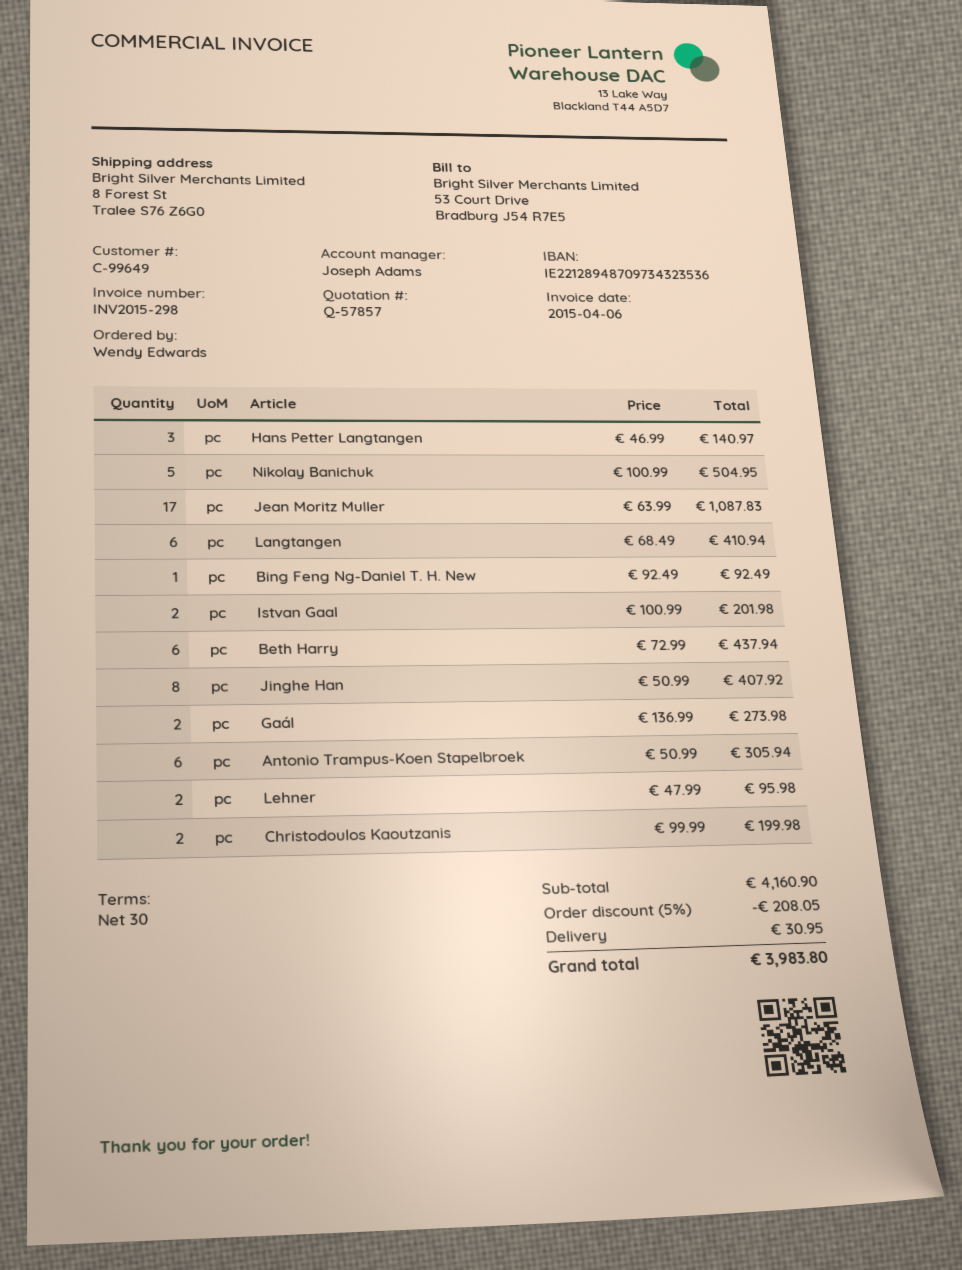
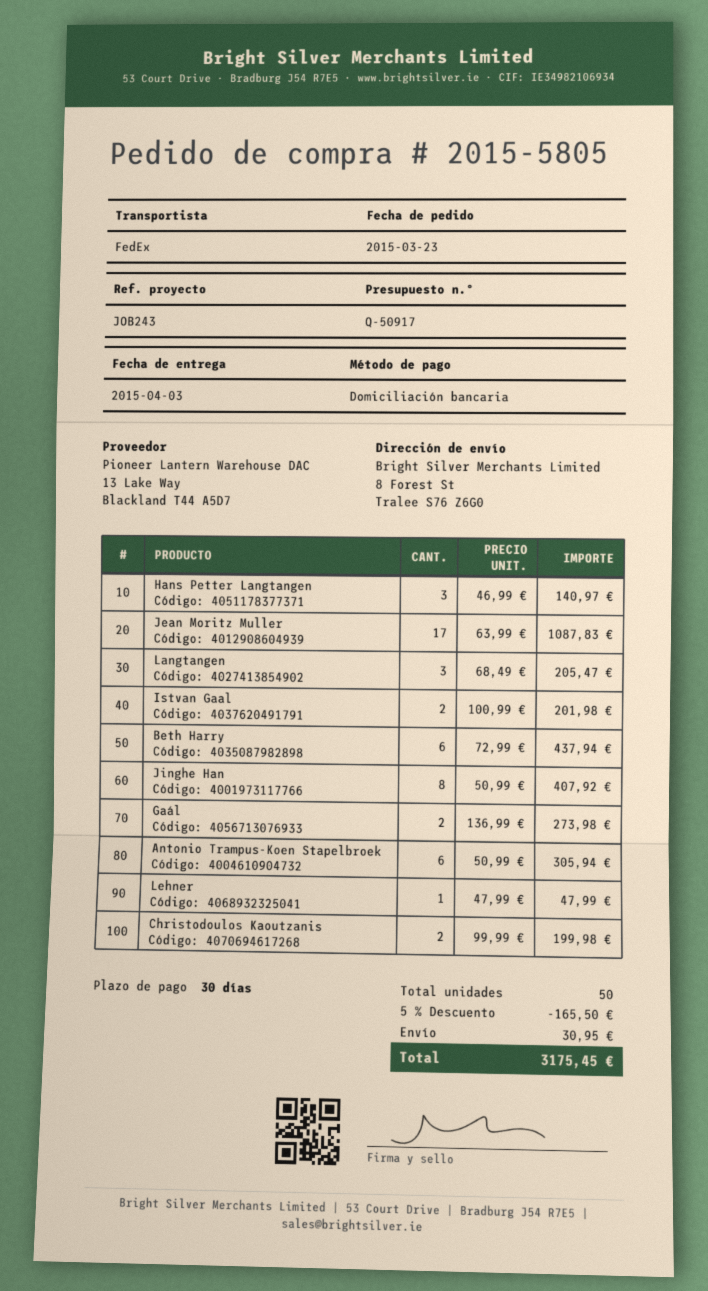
quote number: Q-57857 -> Q-50917
Nikolay Banichuk: 5 x 100.99 = 504.95 -> none
Langtangen: 6 x 68.49 = 410.94 -> 3 x 68.49 = 205.47
Bing Feng Ng-Daniel T. H. New: 1 x 92.49 = 92.49 -> none
Lehner: 2 x 47.99 = 95.98 -> 1 x 47.99 = 47.99
discount: 5% = 208.05 -> 5% = 165.50
total: 3983.80 -> 3175.45

